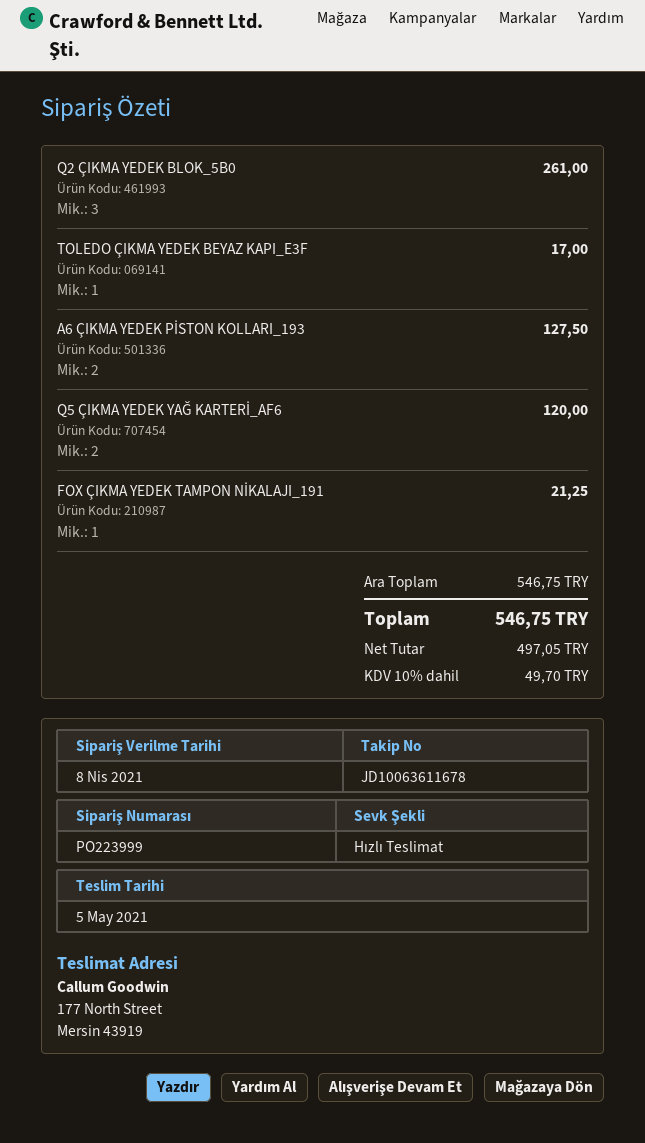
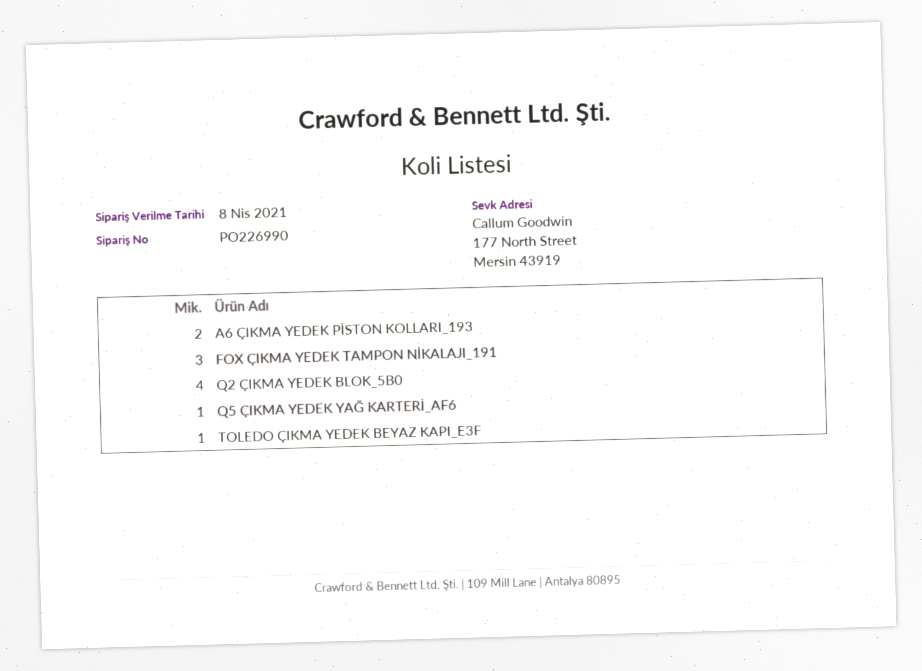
order number: PO223999 -> PO226990
Q2 ÇIKMA YEDEK BLOK_5B0: 3 -> 4
Q5 ÇIKMA YEDEK YAĞ KARTERİ_AF6: 2 -> 1
FOX ÇIKMA YEDEK TAMPON NİKALAJI_191: 1 -> 3

